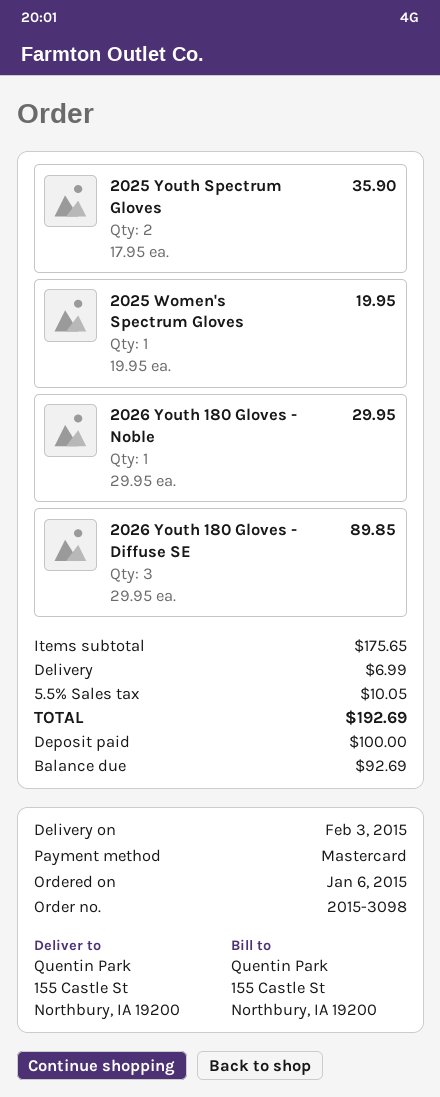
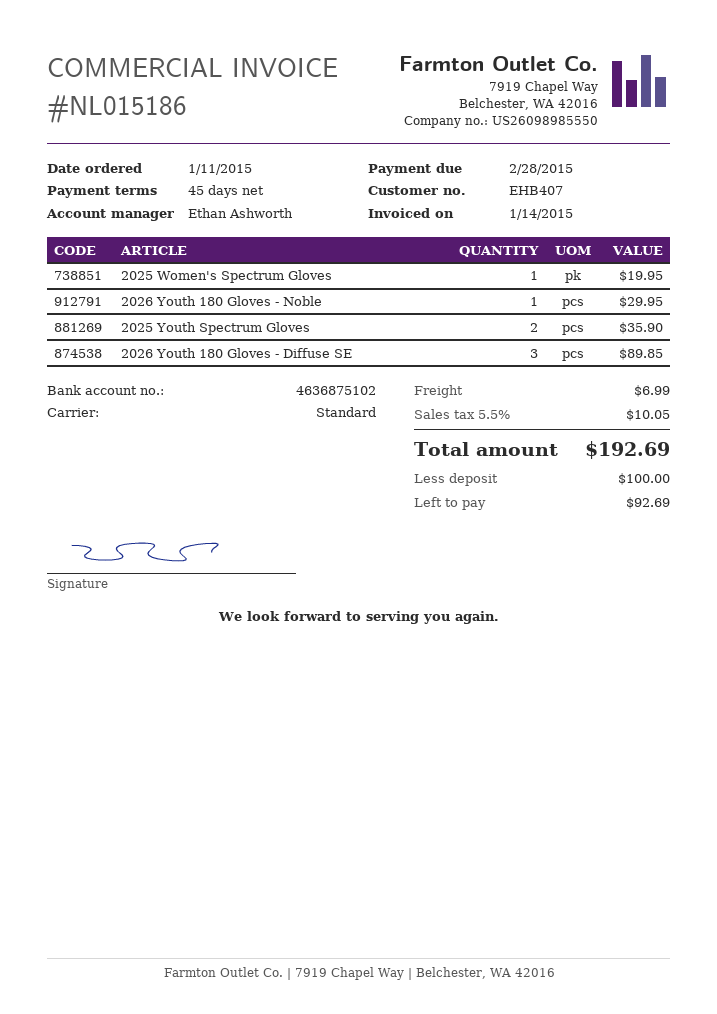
order date: 2015-01-06 -> 2015-01-11

